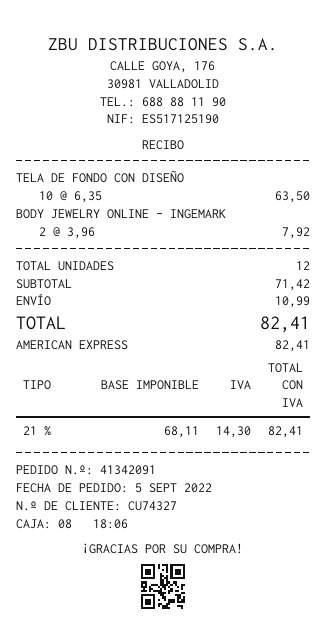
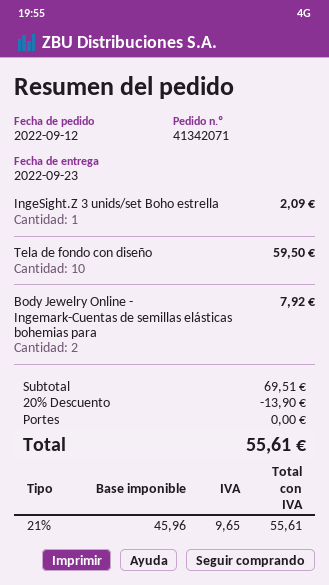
order number: 41342091 -> 41342071
order date: 2022-09-05 -> 2022-09-12
TELA DE FONDO CON DISEÑO: 10 for 63.50 -> 10 for 59.50
IngeSight.Z 3 unids/set Boho estrella: none -> 1 for 2.09
subtotal: 71.42 -> 69.51
discount: none -> 20% = 13.90
shipping: 10.99 -> 0.00
net: 68.11 -> 45.96
tax: 21% = 14.30 -> 21% = 9.65
total: 82.41 -> 55.61

